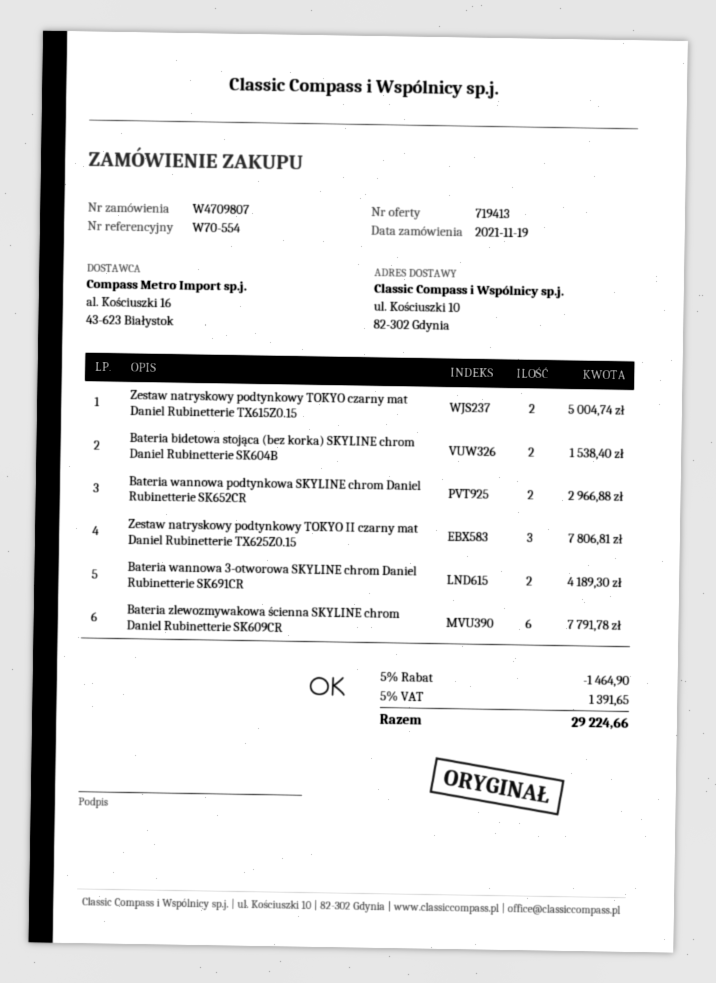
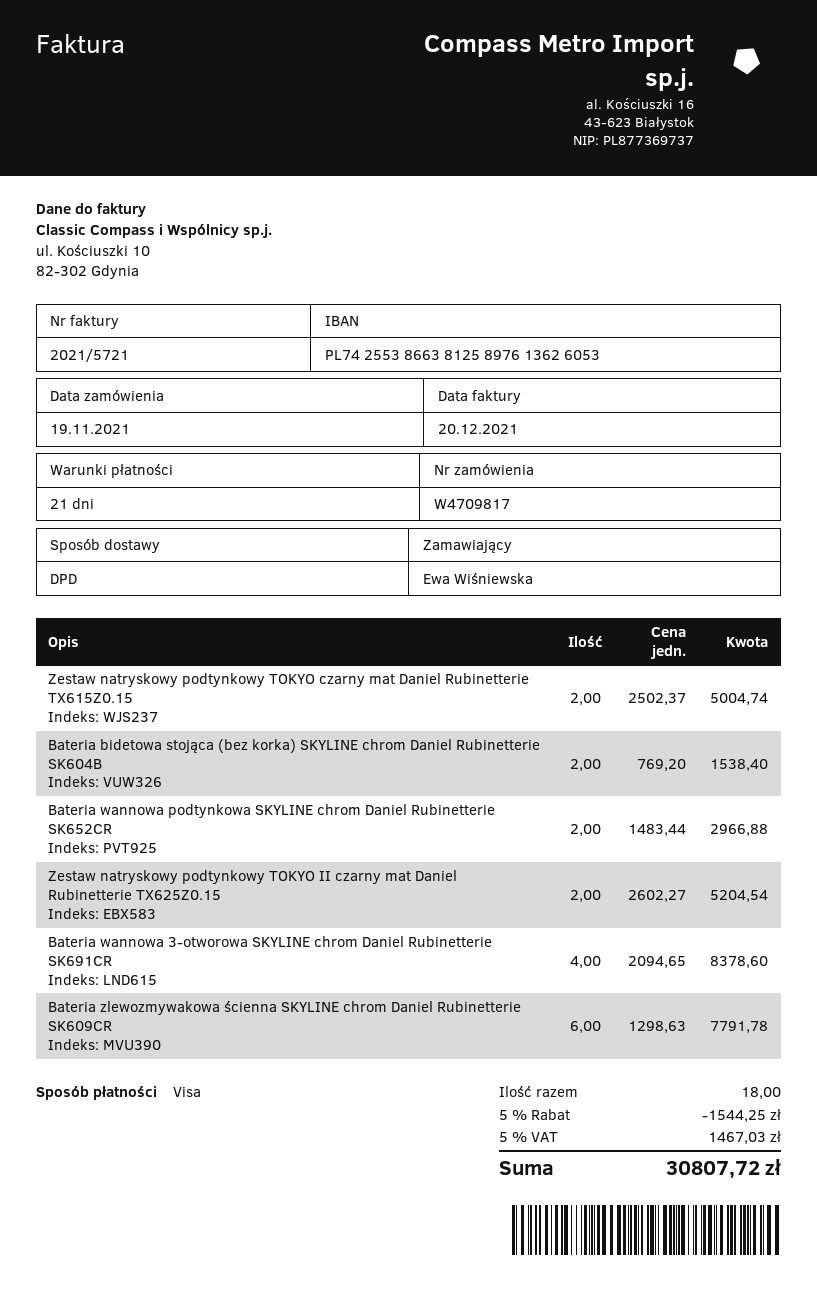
order number: W4709807 -> W4709817
Zestaw natryskowy podtynkowy TOKYO II czarny mat Daniel Rubinetterie TX625Z0.15: 3 for 7806.81 -> 2 for 5204.54
Bateria wannowa 3-otworowa SKYLINE chrom Daniel Rubinetterie SK691CR: 2 for 4189.30 -> 4 for 8378.60
discount: 5% = 1464.90 -> 5% = 1544.25
tax: 5% = 1391.65 -> 5% = 1467.03
total: 29224.66 -> 30807.72

